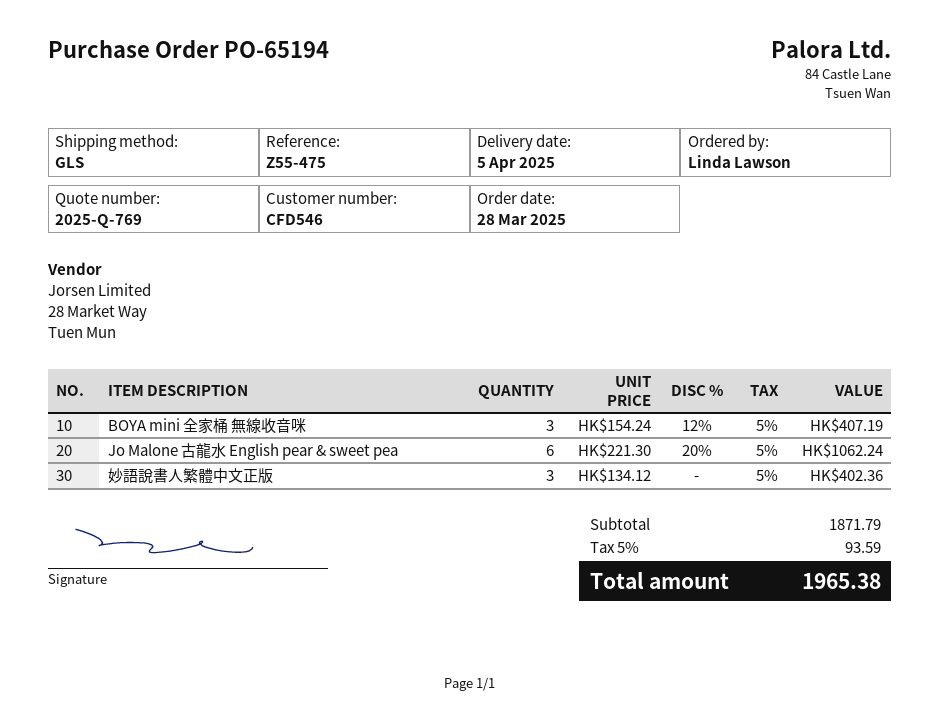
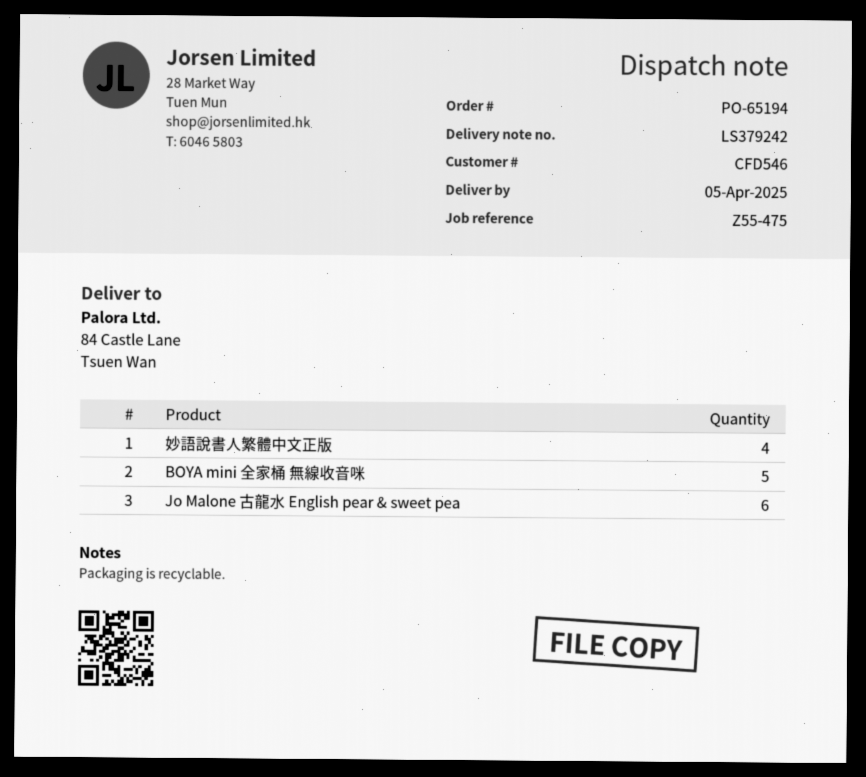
BOYA mini 全家桶 無線收音咪: 3 -> 5
妙語說書人繁體中文正版: 3 -> 4

